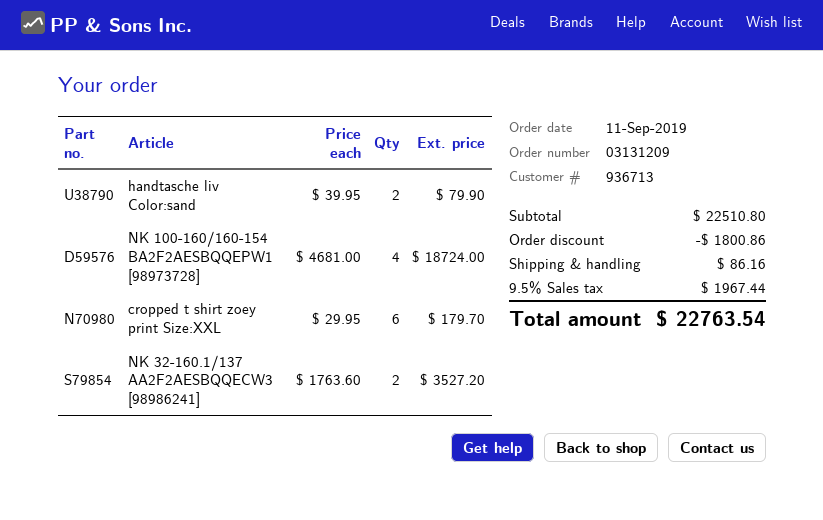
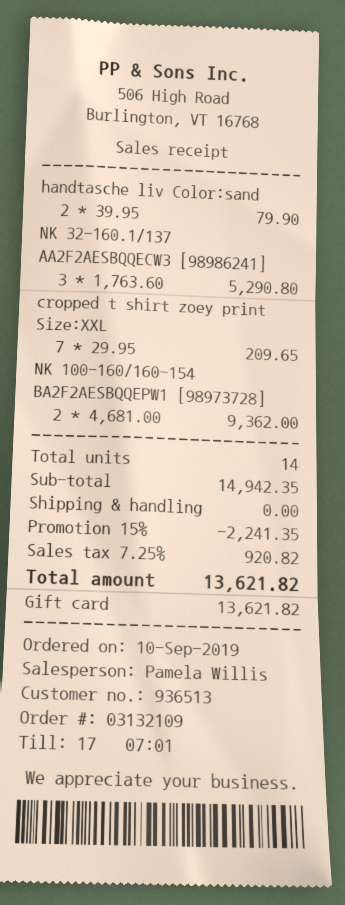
order number: 03131209 -> 03132109
order date: 2019-09-11 -> 2019-09-10
customer number: 936713 -> 936513
NK 100-160/160-154 BA2F2AESBQQEPW1 [98973728]: 4 x 4681.00 = 18724.00 -> 2 x 4681.00 = 9362.00
cropped t shirt zoey print Size:XXL: 6 x 29.95 = 179.70 -> 7 x 29.95 = 209.65
NK 32-160.1/137 AA2F2AESBQQECW3 [98986241]: 2 x 1763.60 = 3527.20 -> 3 x 1763.60 = 5290.80
subtotal: 22510.80 -> 14942.35
discount: 1800.86 -> 2241.35
shipping: 86.16 -> 0.00
tax: 9.5% = 1967.44 -> 7.25% = 920.82
total: 22763.54 -> 13621.82

